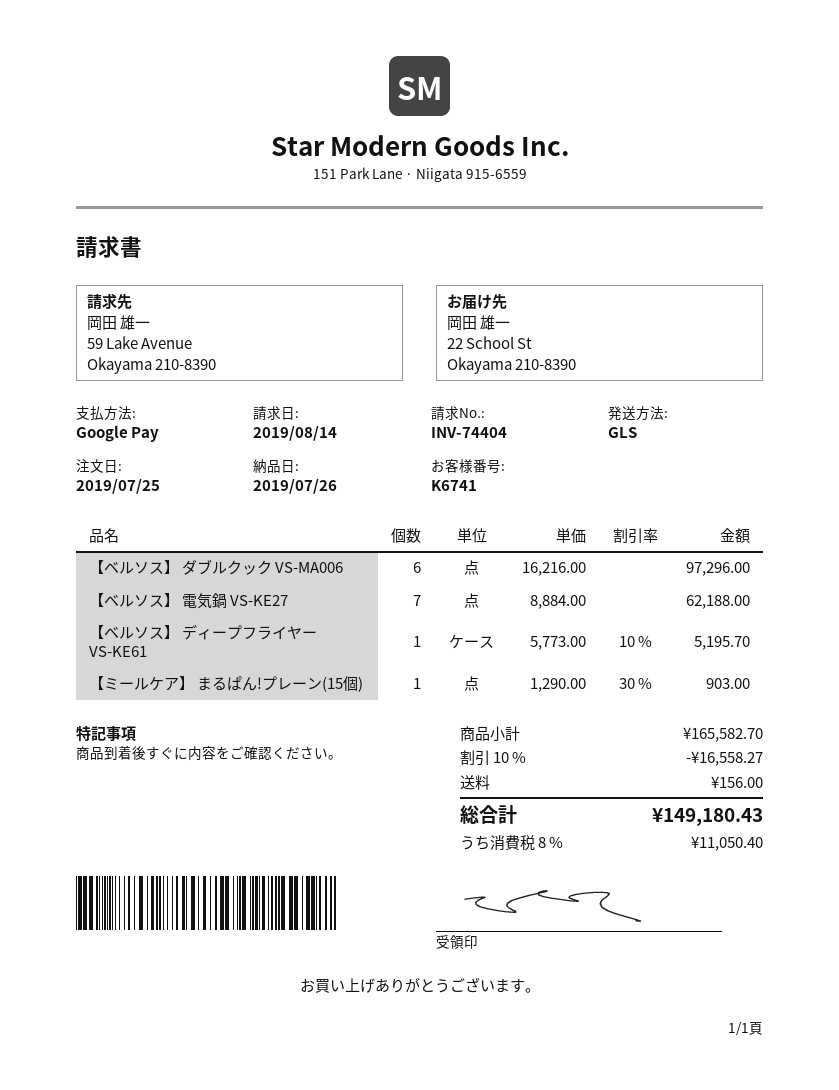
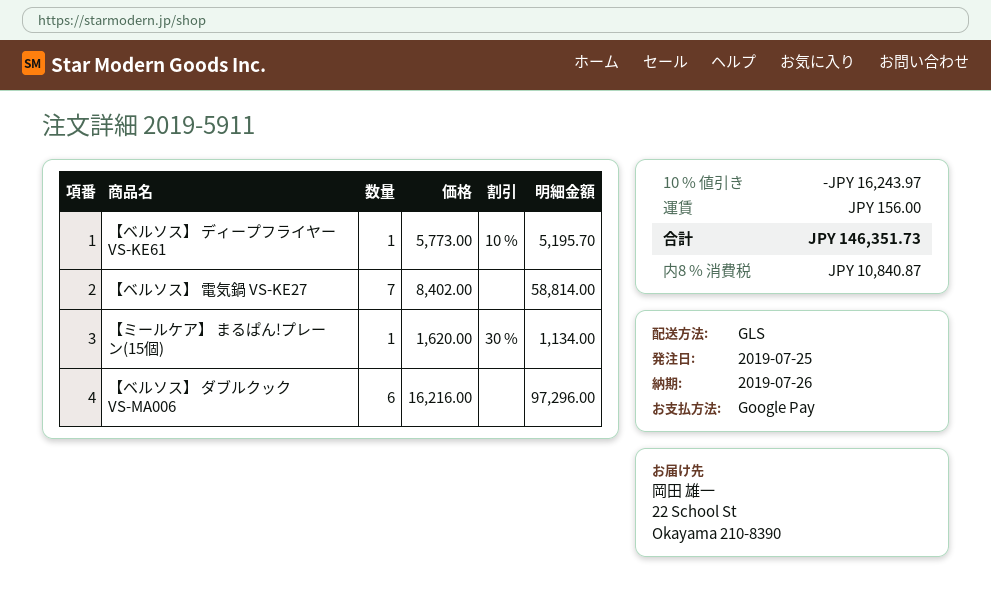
【ベルソス】 電気鍋 VS-KE27: 7 x 8884.00 = 62188.00 -> 7 x 8402.00 = 58814.00
【ミールケア】 まるぱん!プレーン(15個): 1 x 1290.00 - 30% = 903.00 -> 1 x 1620.00 - 30% = 1134.00
discount: 10% = 16558.27 -> 10% = 16243.97
tax: 8% = 11050.40 -> 8% = 10840.87
total: 149180.43 -> 146351.73

